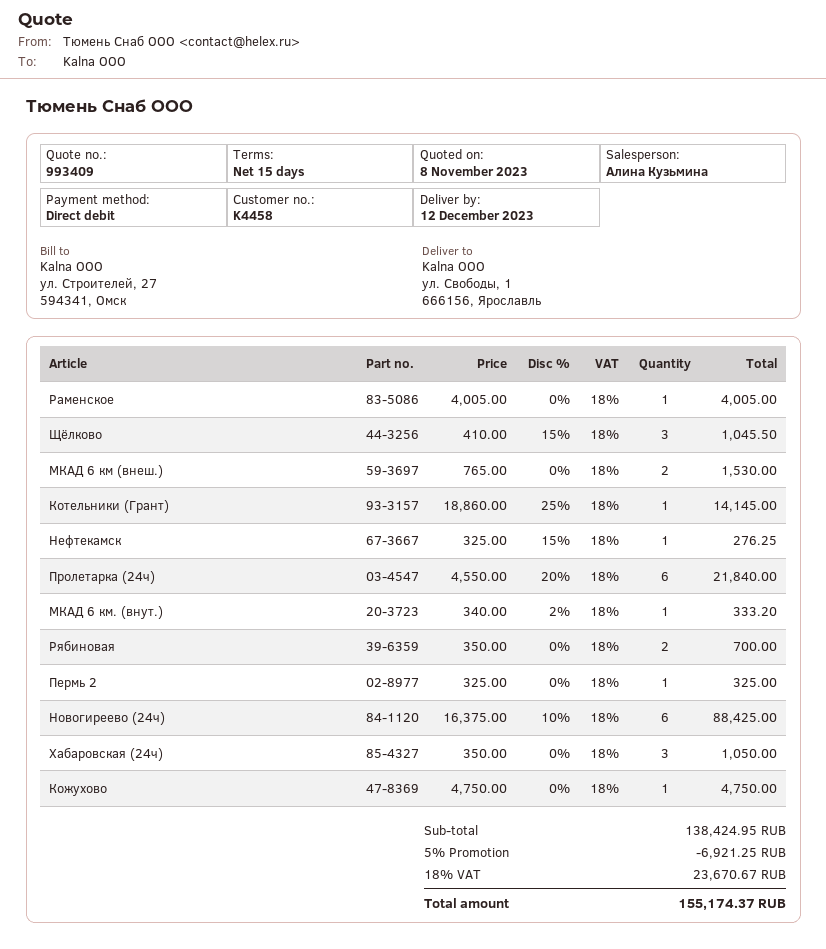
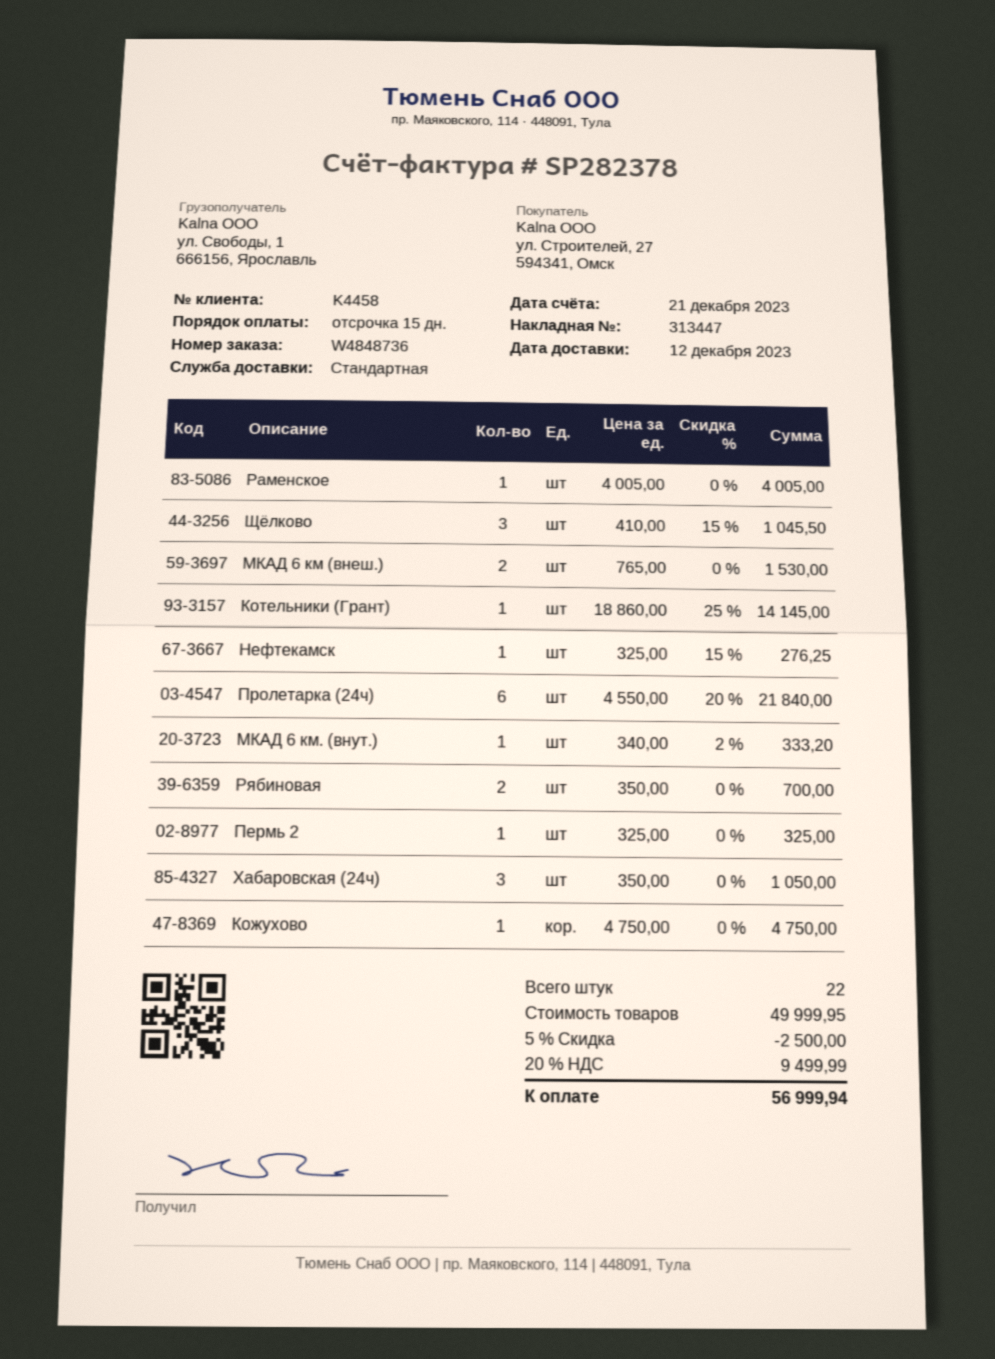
Новогиреево (24ч): 6 x 16375.00 - 10% = 88425.00 -> none
subtotal: 138424.95 -> 49999.95
discount: 5% = 6921.25 -> 5% = 2500.00
tax: 18% = 23670.67 -> 20% = 9499.99
total: 155174.37 -> 56999.94

